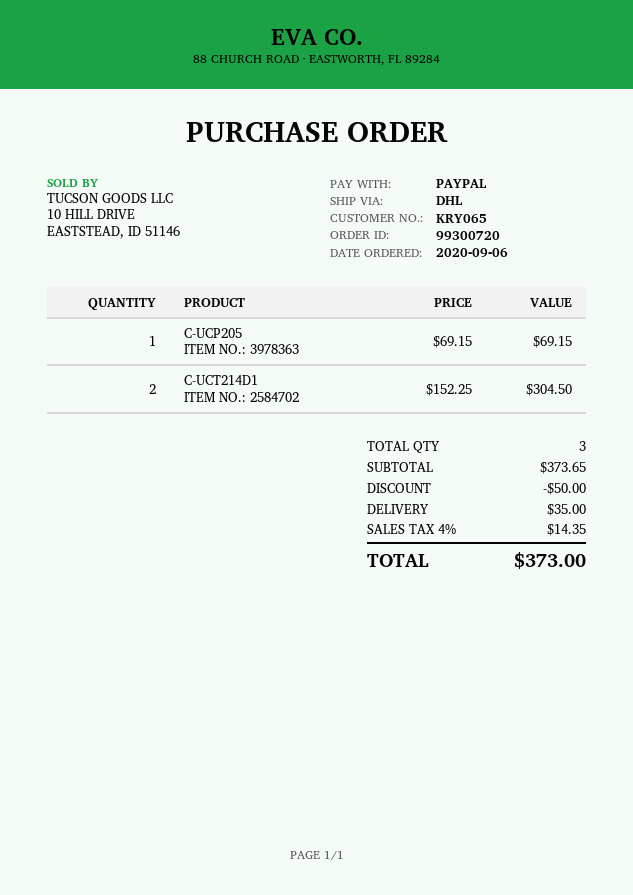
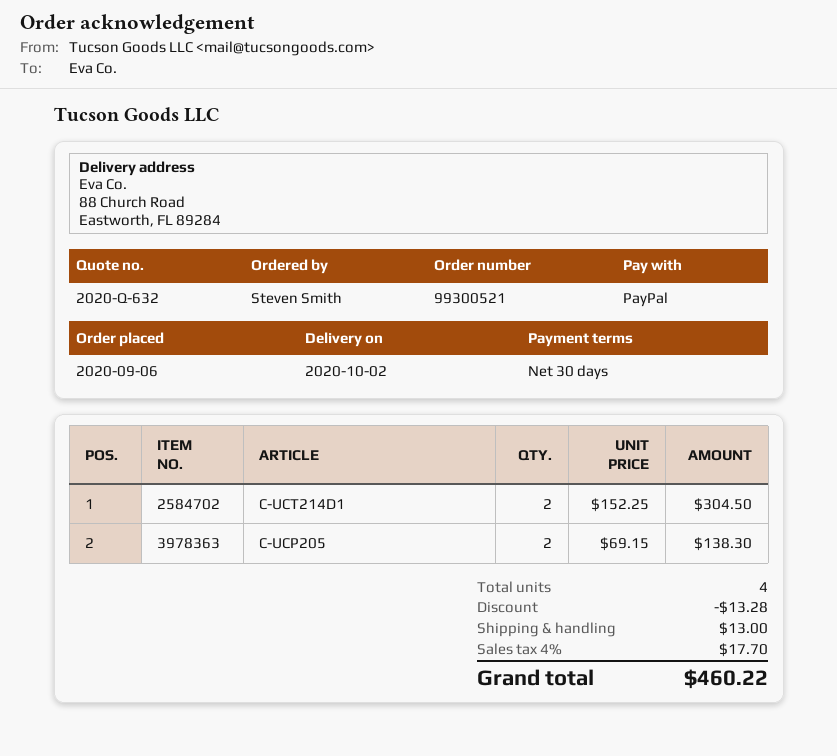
order number: 99300720 -> 99300521
C-UCP205: 1 x 69.15 = 69.15 -> 2 x 69.15 = 138.30
total quantity: 3 -> 4
discount: 50.00 -> 13.28
shipping: 35.00 -> 13.00
tax: 4% = 14.35 -> 4% = 17.70
total: 373.00 -> 460.22

